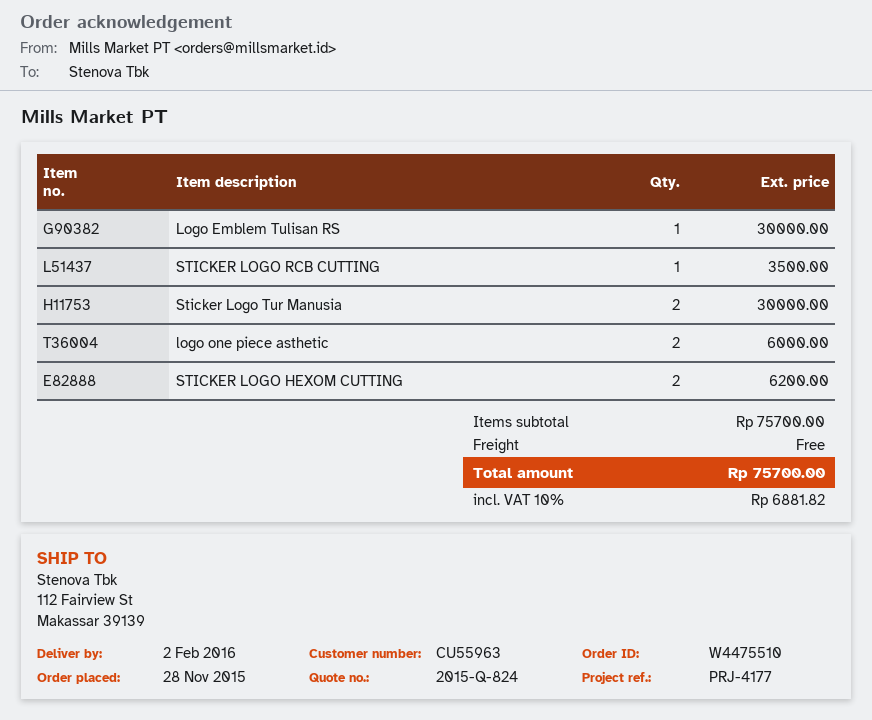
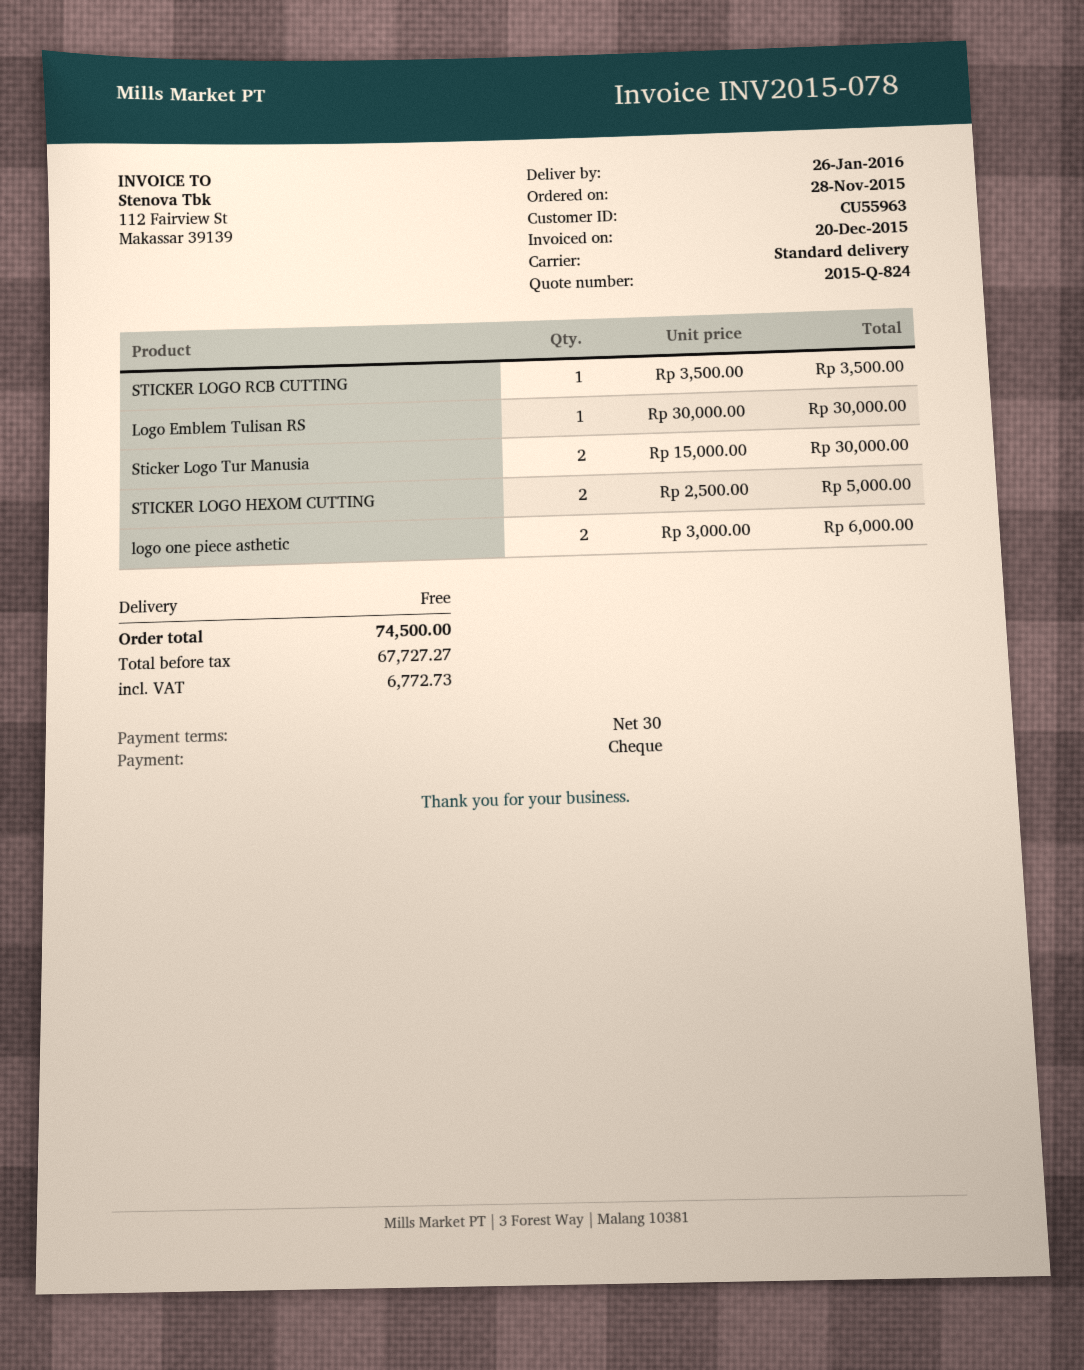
delivery date: 2016-02-02 -> 2016-01-26
STICKER LOGO HEXOM CUTTING: 2 for 6200.00 -> 2 for 5000.00
tax: 6881.82 -> 6772.73
total: 75700.00 -> 74500.00

